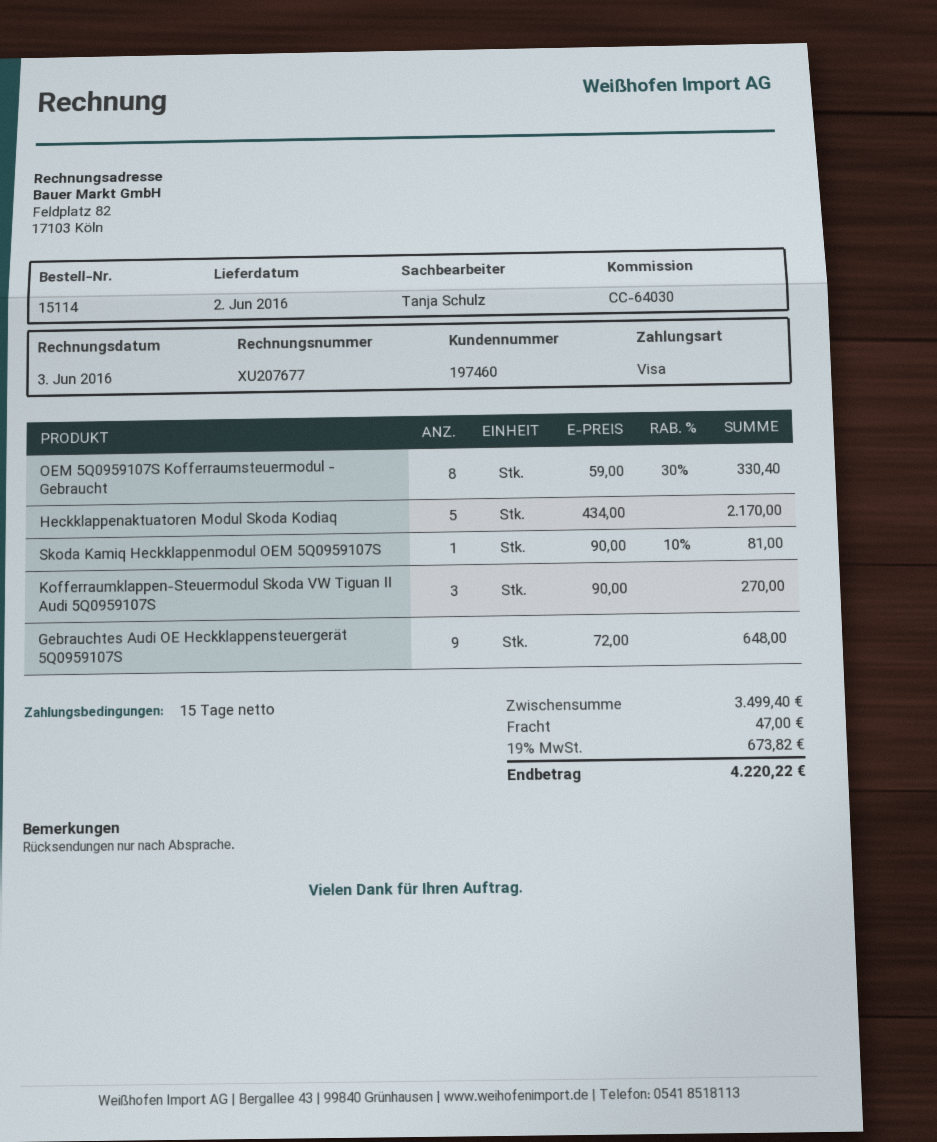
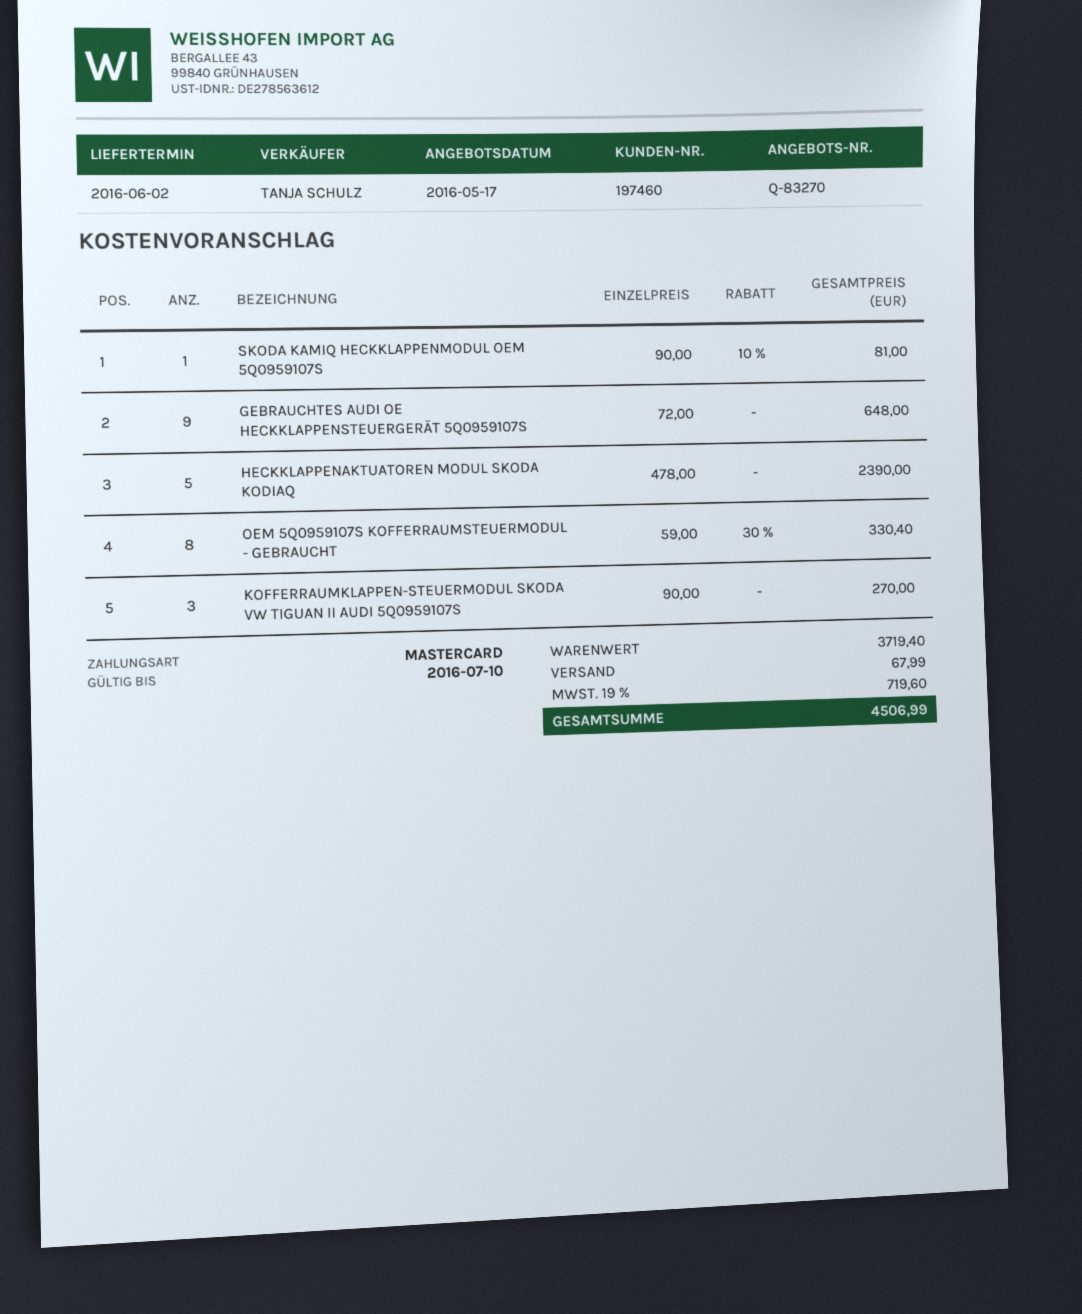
payment method: Visa -> Mastercard
Heckklappenaktuatoren Modul Skoda Kodiaq: 5 x 434.00 = 2170.00 -> 5 x 478.00 = 2390.00
subtotal: 3499.40 -> 3719.40
shipping: 47.00 -> 67.99
tax: 19% = 673.82 -> 19% = 719.60
total: 4220.22 -> 4506.99

